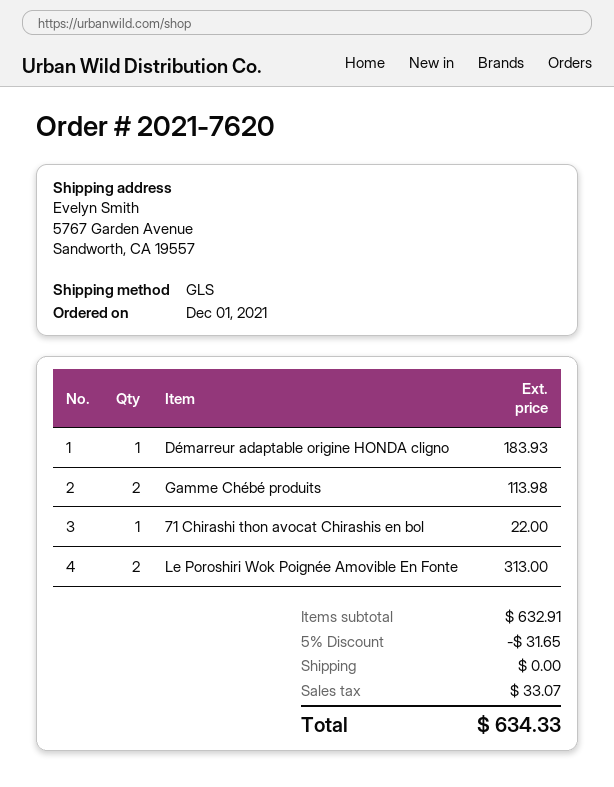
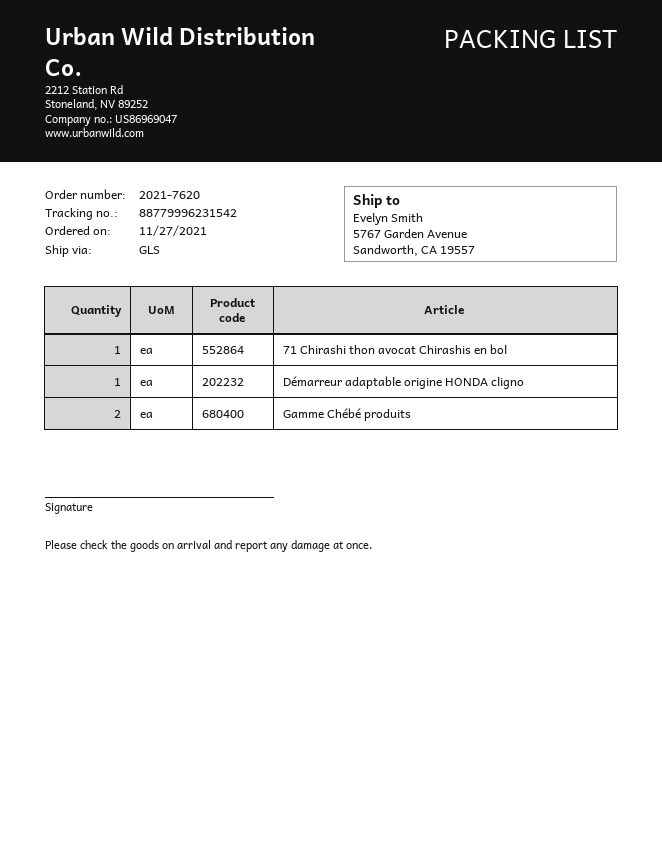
order date: 2021-12-01 -> 2021-11-27
Le Poroshiri Wok Poignée Amovible En Fonte: 2 -> none

